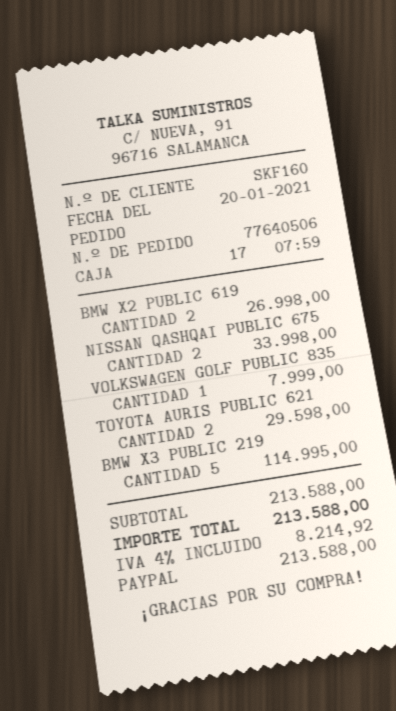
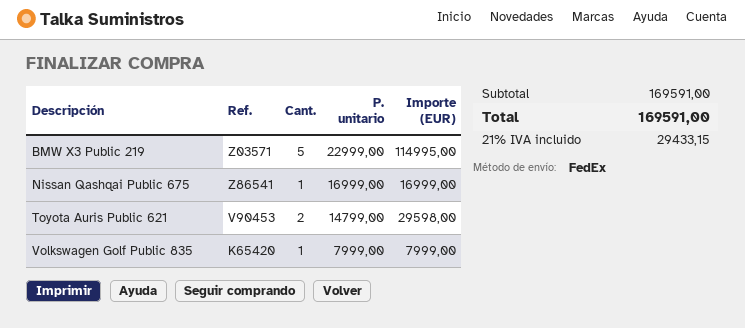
BMW X2 PUBLIC 619: 2 for 26998.00 -> none
NISSAN QASHQAI PUBLIC 675: 2 for 33998.00 -> 1 for 16999.00
subtotal: 213588.00 -> 169591.00
tax: 4% = 8214.92 -> 21% = 29433.15
total: 213588.00 -> 169591.00

